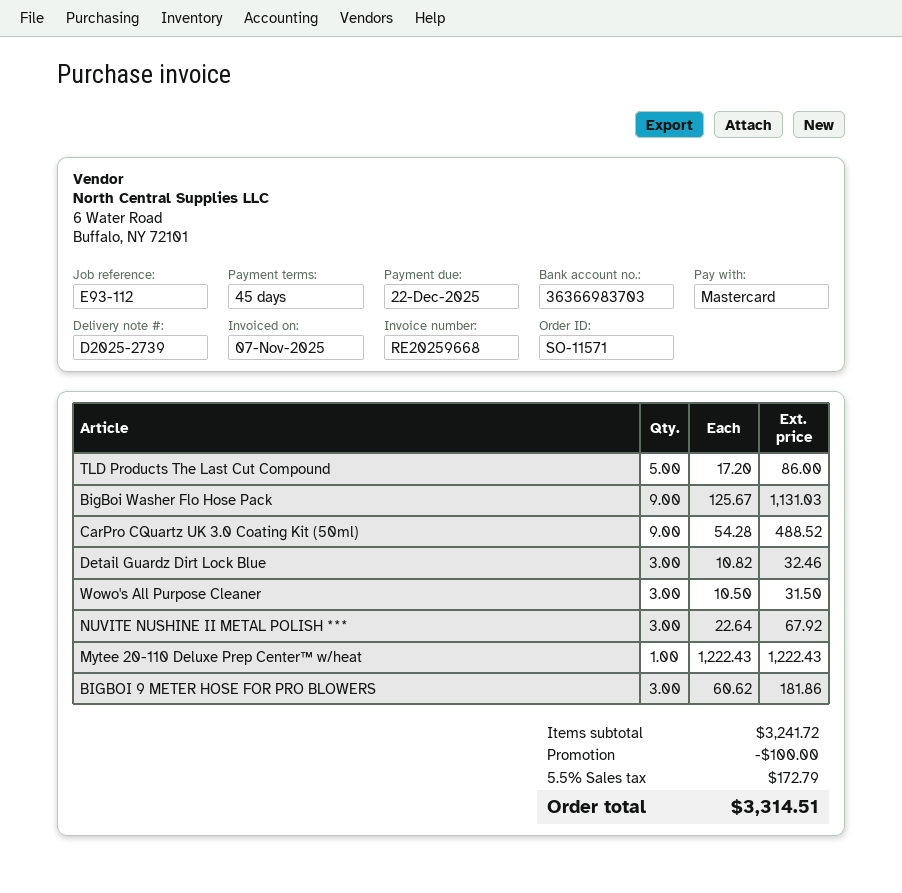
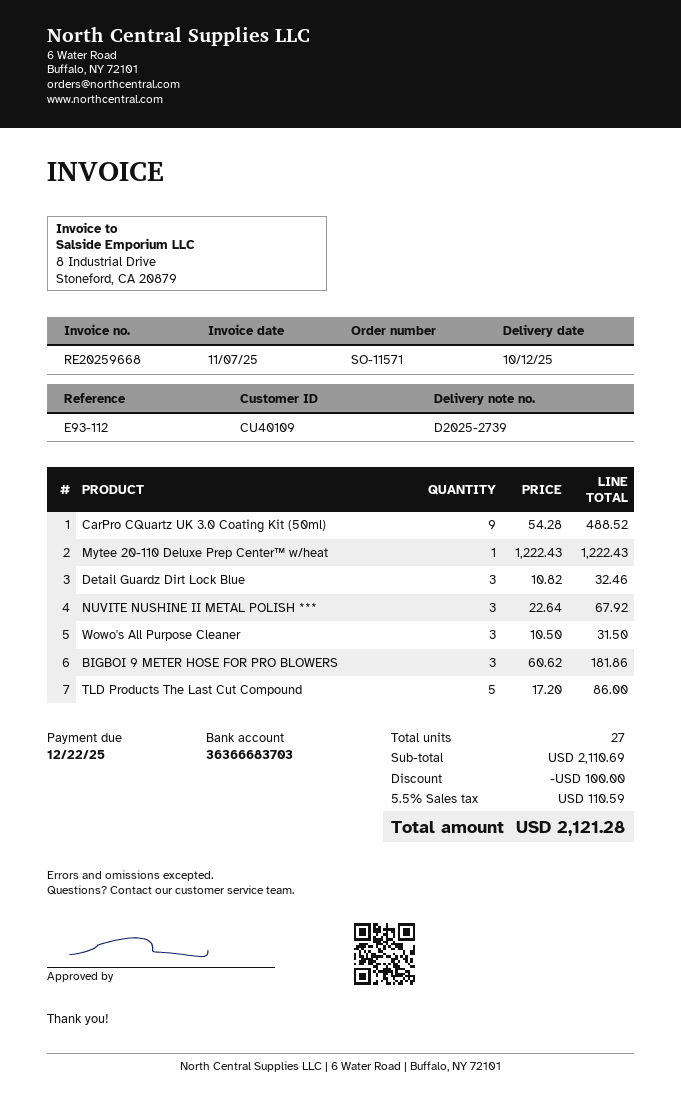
bank account: 36366983703 -> 36366683703
BigBoi Washer Flo Hose Pack: 9 x 125.67 = 1131.03 -> none
subtotal: 3241.72 -> 2110.69
tax: 5.5% = 172.79 -> 5.5% = 110.59
total: 3314.51 -> 2121.28

